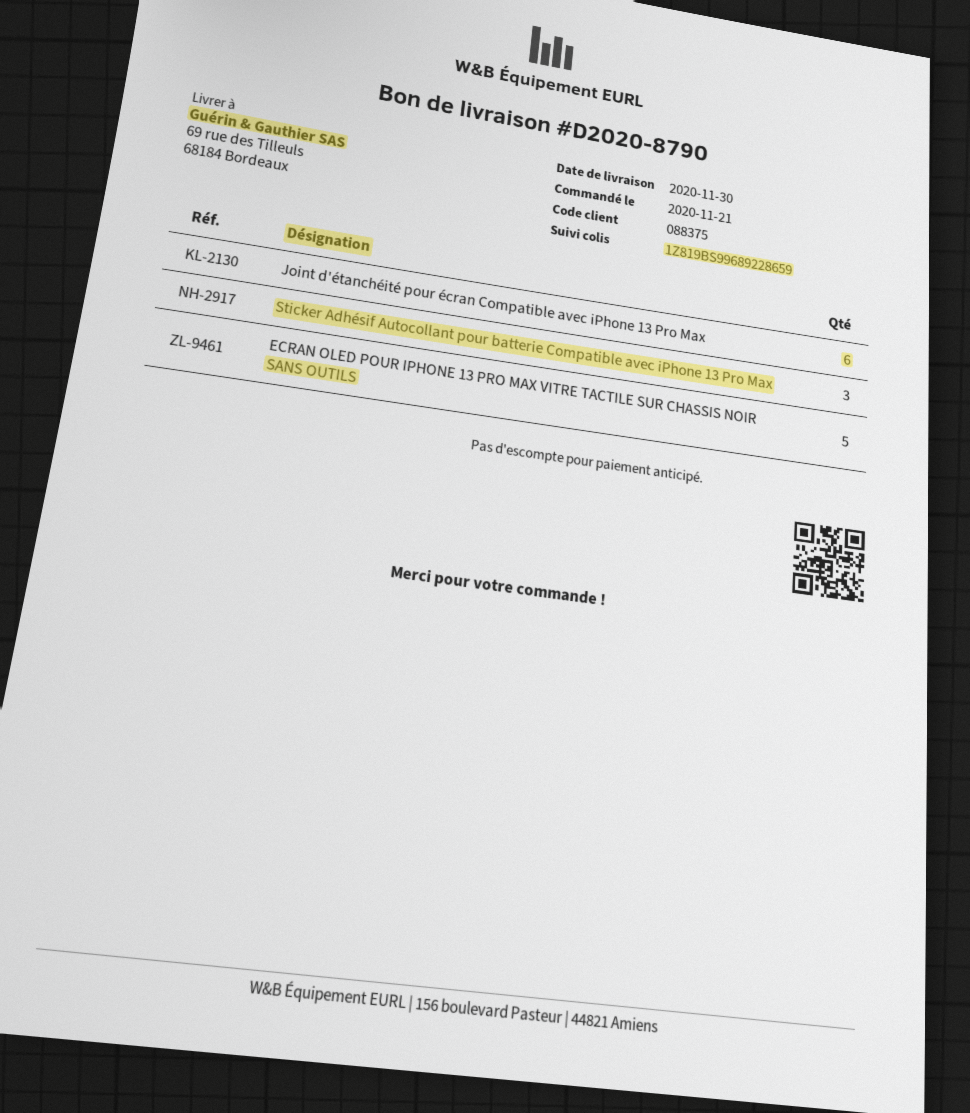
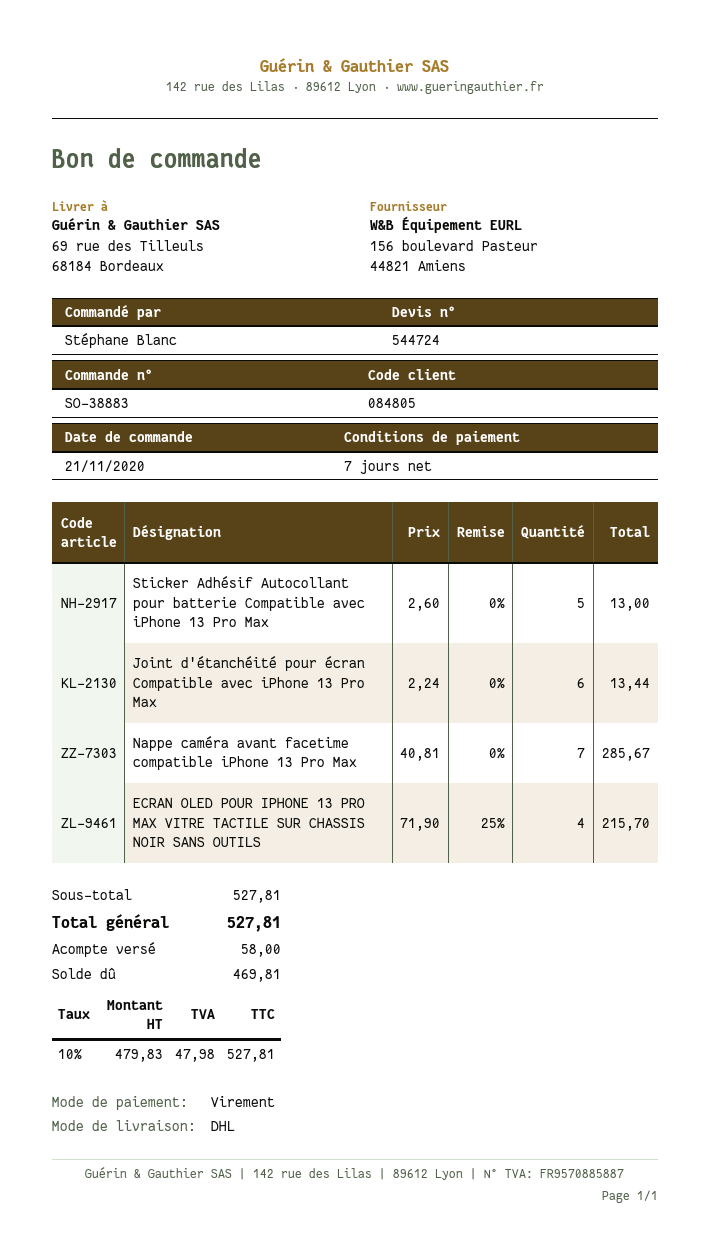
customer number: 088375 -> 084805
Sticker Adhésif Autocollant pour batterie Compatible avec iPhone 13 Pro Max: 3 -> 5
ECRAN OLED POUR IPHONE 13 PRO MAX VITRE TACTILE SUR CHASSIS NOIR SANS OUTILS: 5 -> 4
Nappe caméra avant facetime compatible iPhone 13 Pro Max: none -> 7

